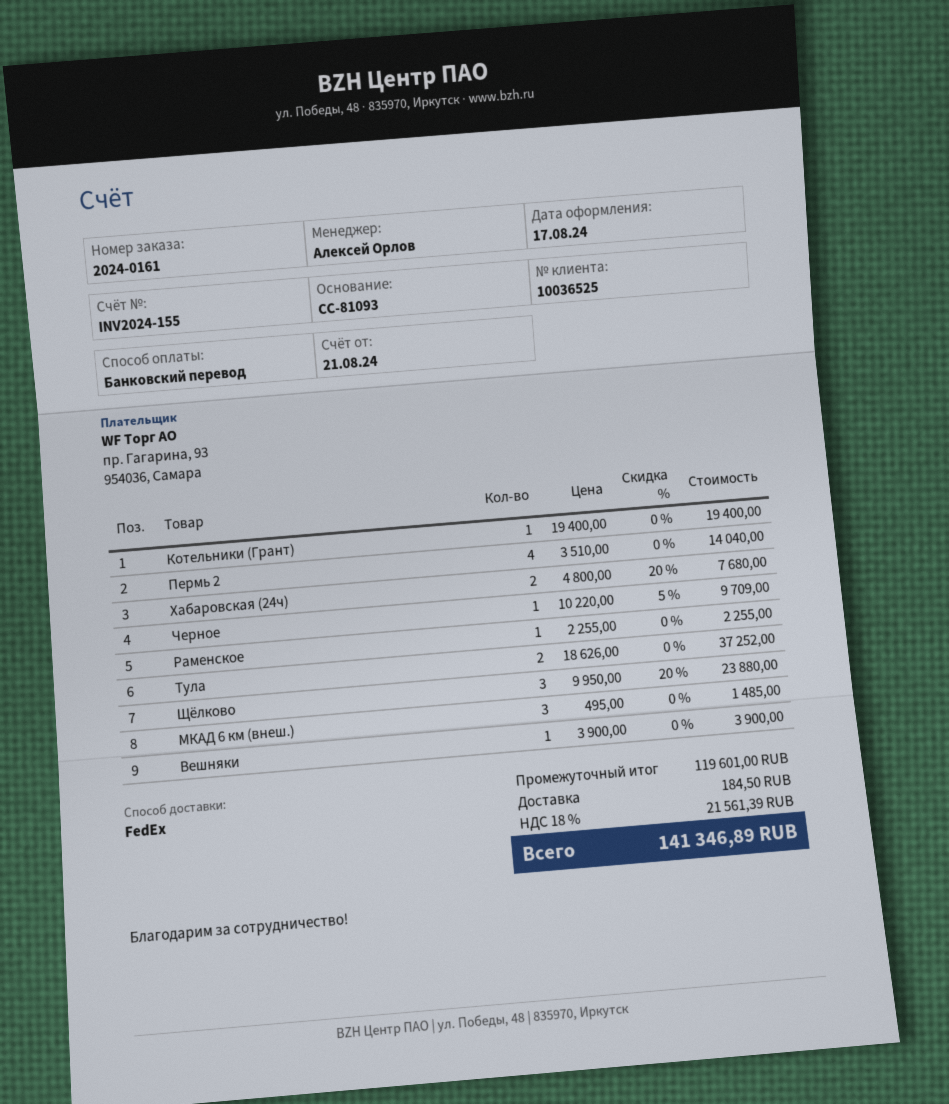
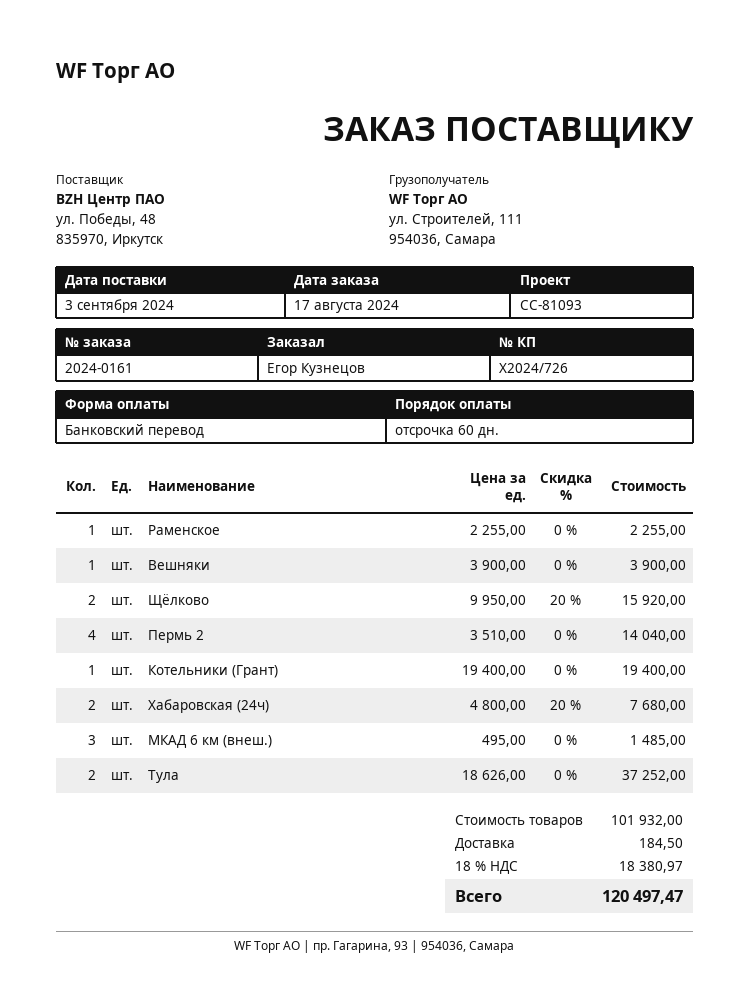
Черное: 1 x 10220.00 - 5% = 9709.00 -> none
Щёлково: 3 x 9950.00 - 20% = 23880.00 -> 2 x 9950.00 - 20% = 15920.00
subtotal: 119601.00 -> 101932.00
tax: 18% = 21561.39 -> 18% = 18380.97
total: 141346.89 -> 120497.47

